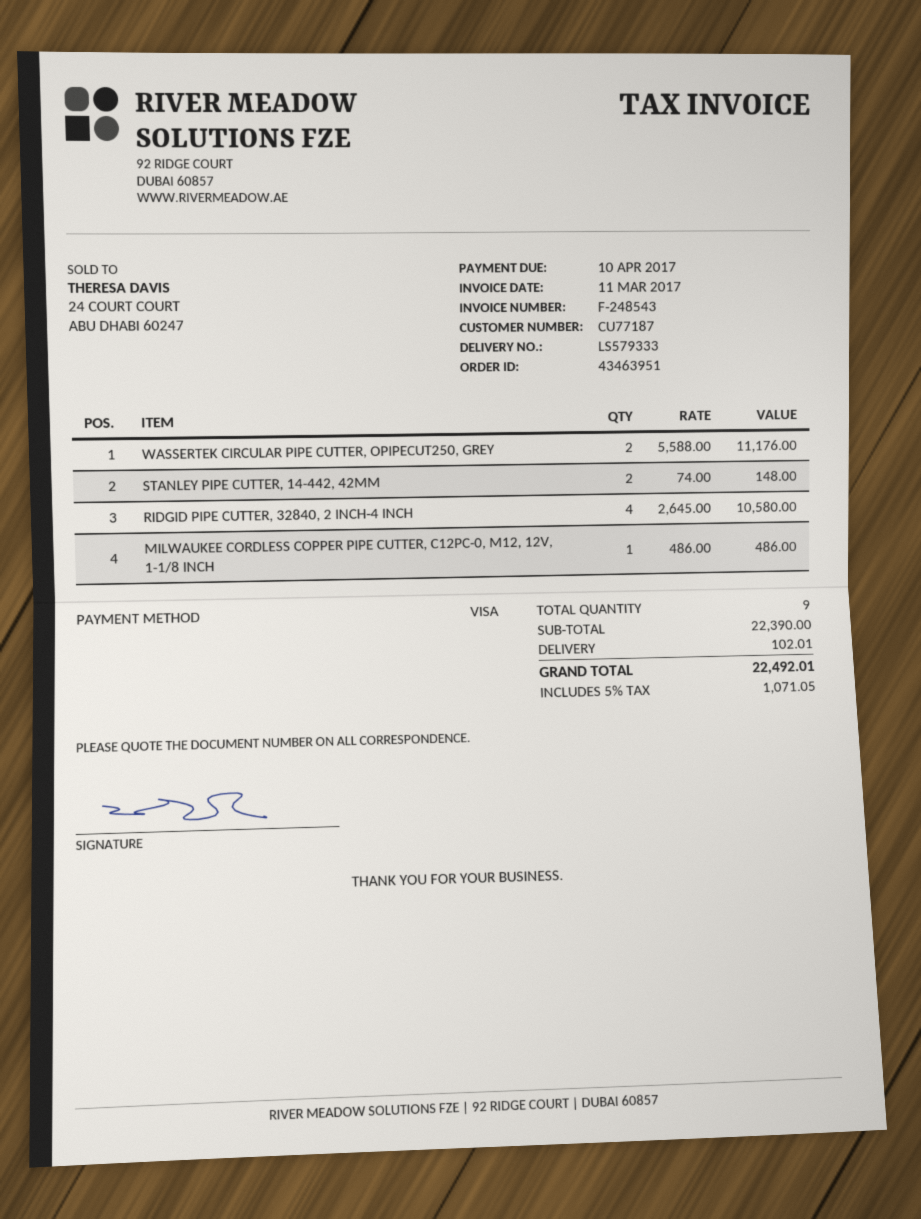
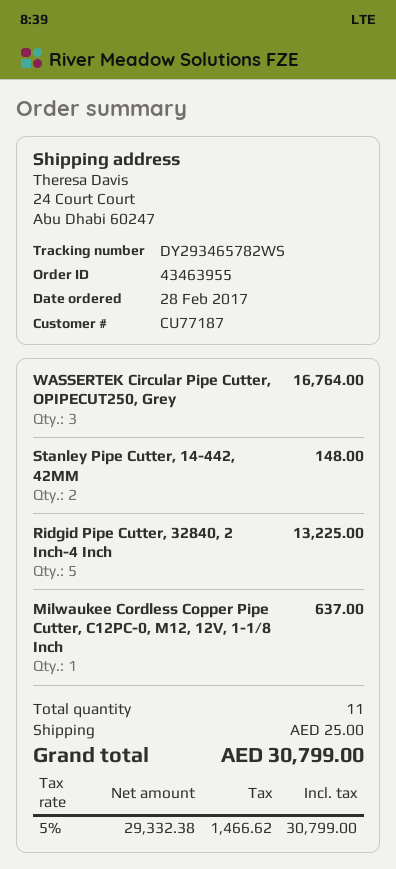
order number: 43463951 -> 43463955
WASSERTEK CIRCULAR PIPE CUTTER, OPIPECUT250, GREY: 2 for 11176.00 -> 3 for 16764.00
RIDGID PIPE CUTTER, 32840, 2 INCH-4 INCH: 4 for 10580.00 -> 5 for 13225.00
MILWAUKEE CORDLESS COPPER PIPE CUTTER, C12PC-0, M12, 12V, 1-1/8 INCH: 1 for 486.00 -> 1 for 637.00
total quantity: 9 -> 11
shipping: 102.01 -> 25.00
tax: 5% = 1071.05 -> 5% = 1466.62
total: 22492.01 -> 30799.00

